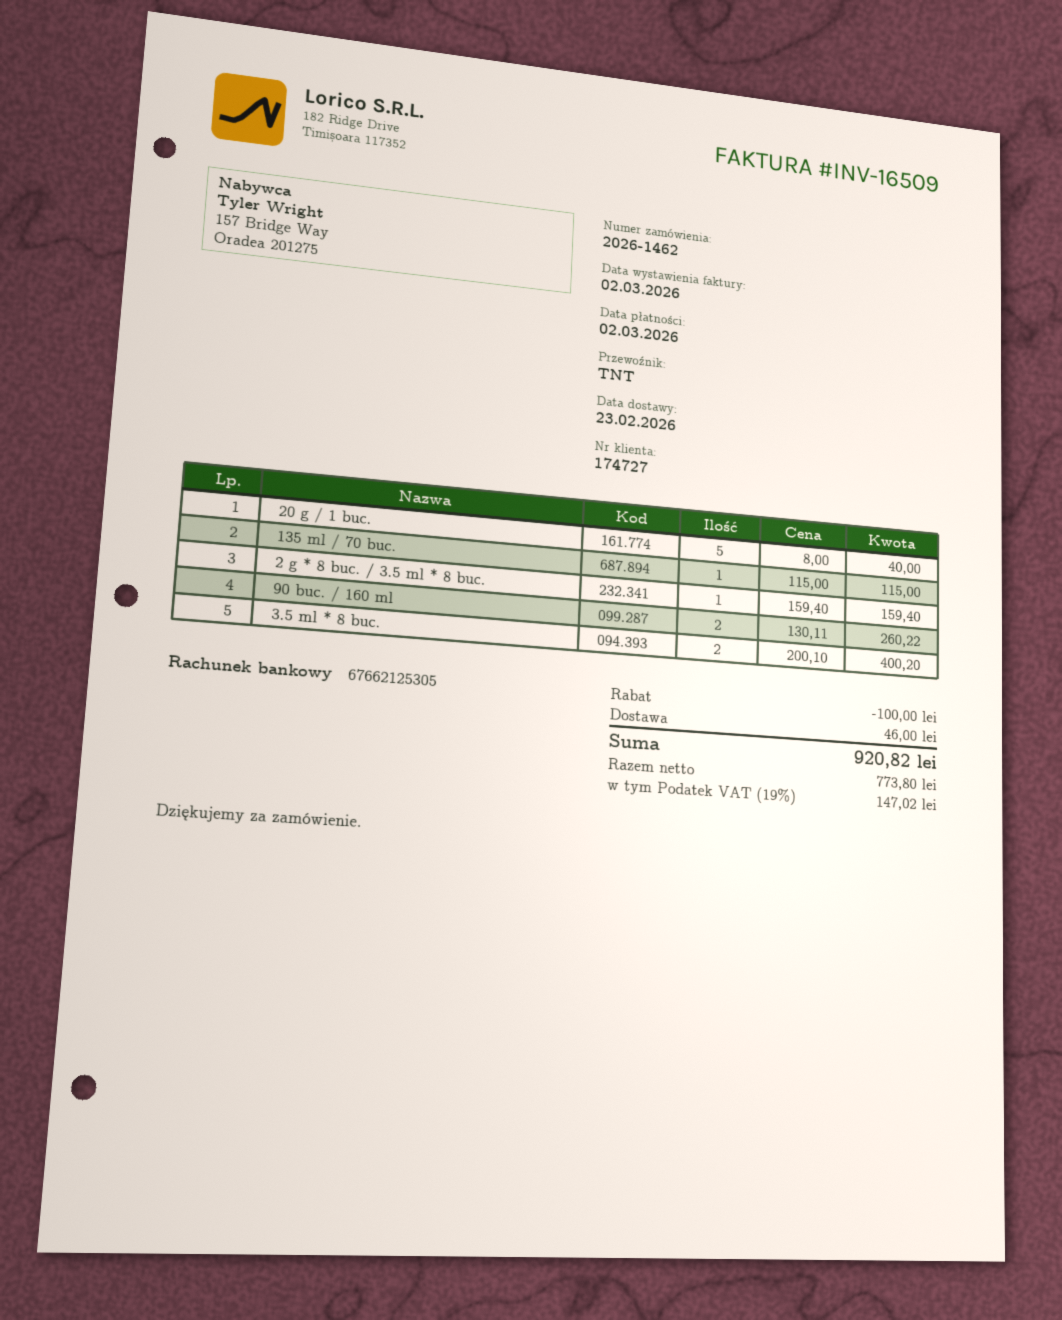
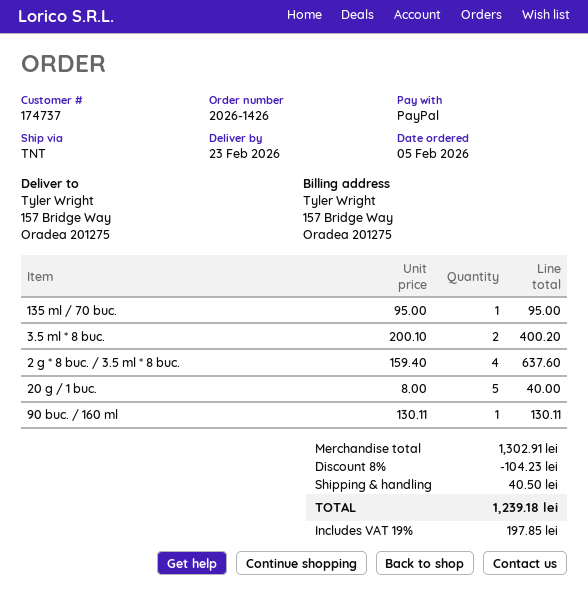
order number: 2026-1462 -> 2026-1426
customer number: 174727 -> 174737
135 ml / 70 buc.: 1 x 115.00 = 115.00 -> 1 x 95.00 = 95.00
2 g * 8 buc. / 3.5 ml * 8 buc.: 1 x 159.40 = 159.40 -> 4 x 159.40 = 637.60
90 buc. / 160 ml: 2 x 130.11 = 260.22 -> 1 x 130.11 = 130.11
discount: 100.00 -> 104.23
shipping: 46.00 -> 40.50
tax: 19% = 147.02 -> 19% = 197.85
total: 920.82 -> 1239.18

